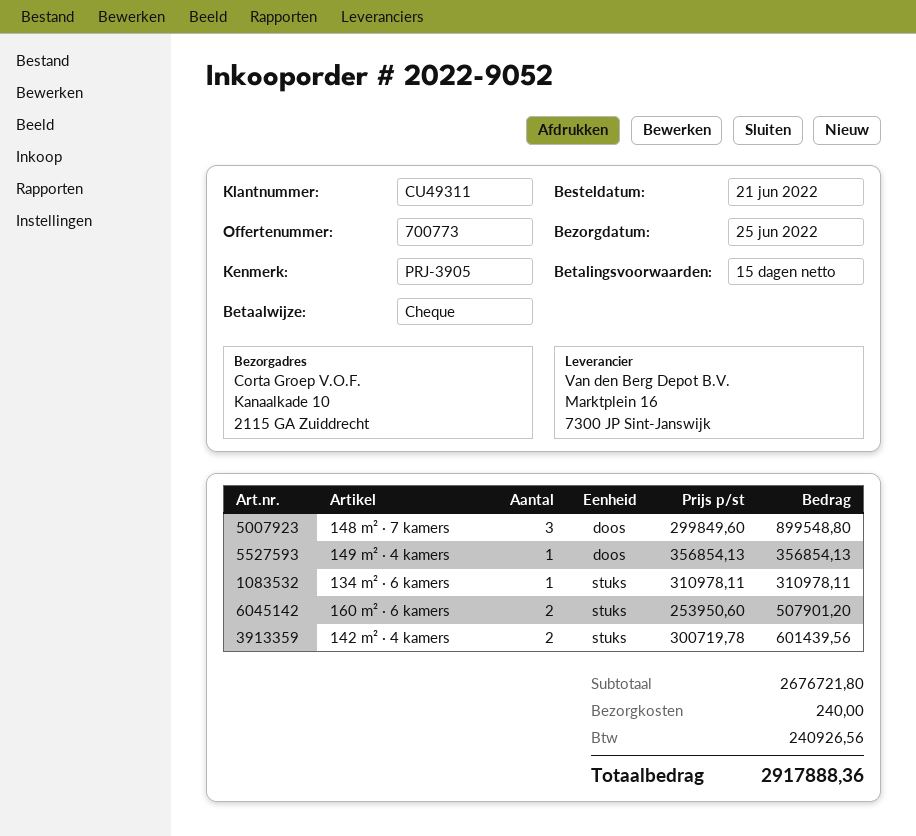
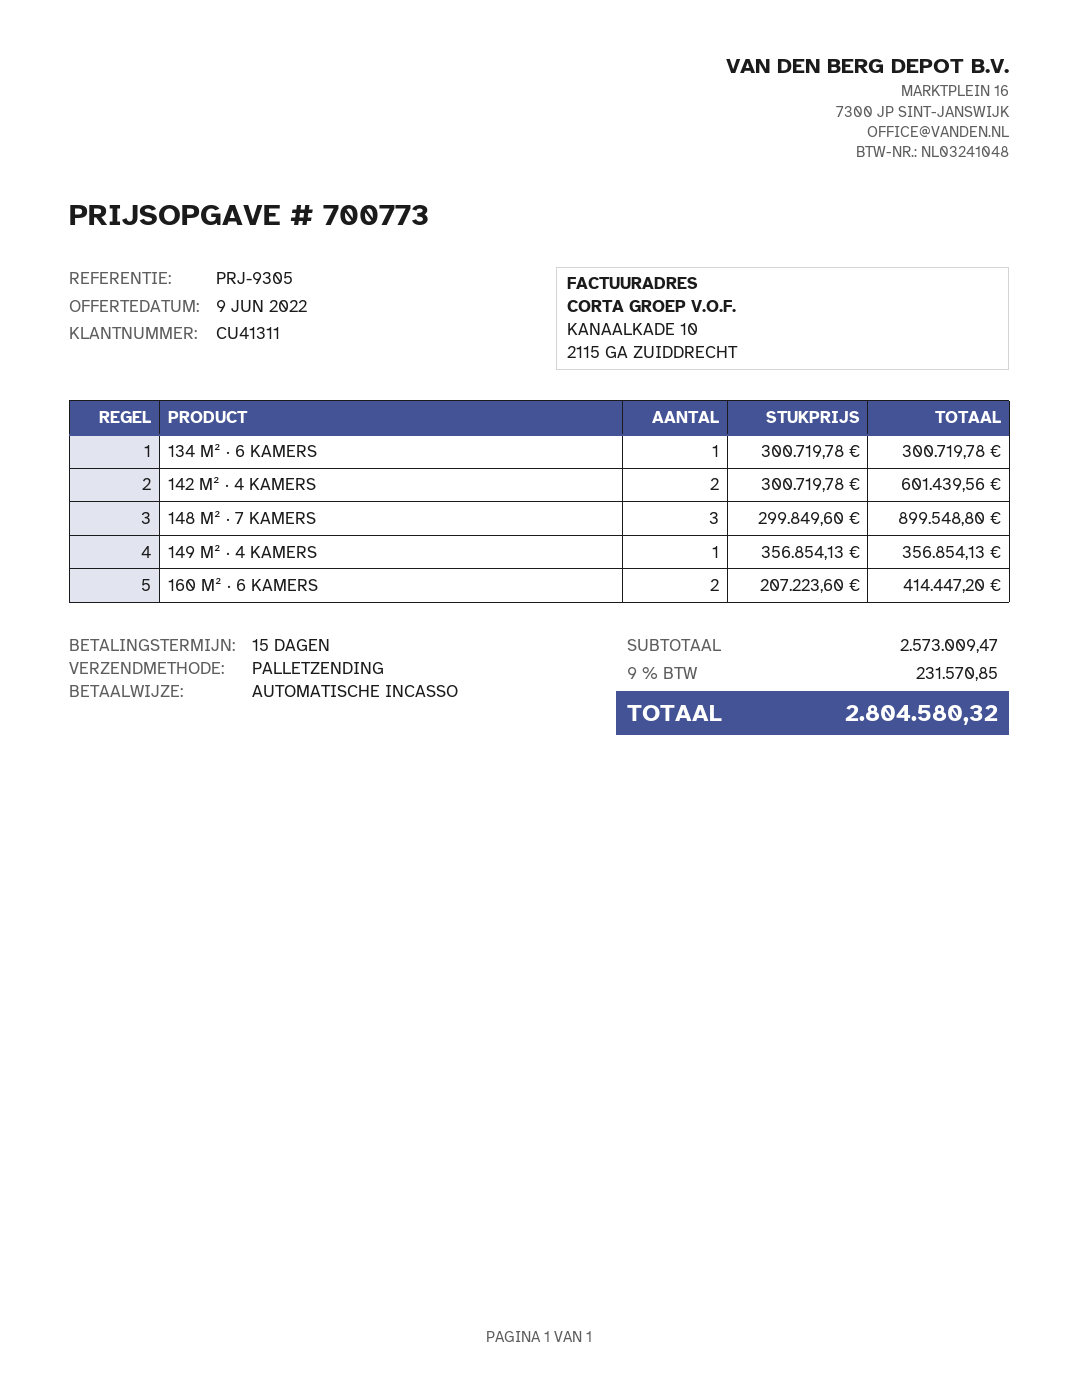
customer number: CU49311 -> CU41311
reference: PRJ-3905 -> PRJ-9305
payment method: cheque -> direct debit
134 m² · 6 kamers: 1 x 310978.11 = 310978.11 -> 1 x 300719.78 = 300719.78
160 m² · 6 kamers: 2 x 253950.60 = 507901.20 -> 2 x 207223.60 = 414447.20
subtotal: 2676721.80 -> 2573009.47
shipping: 240.00 -> none
tax: 240926.56 -> 231570.85
total: 2917888.36 -> 2804580.32

